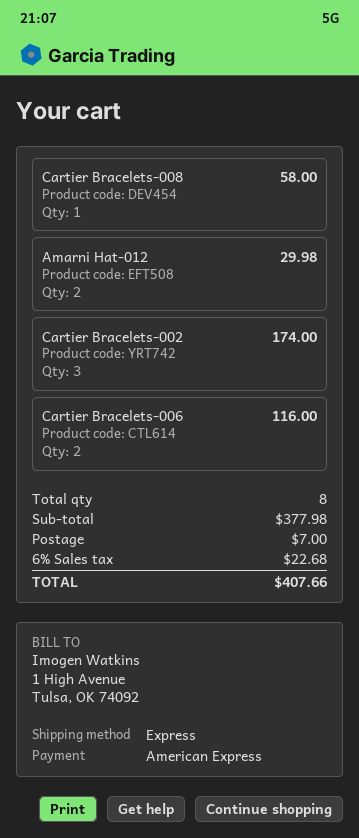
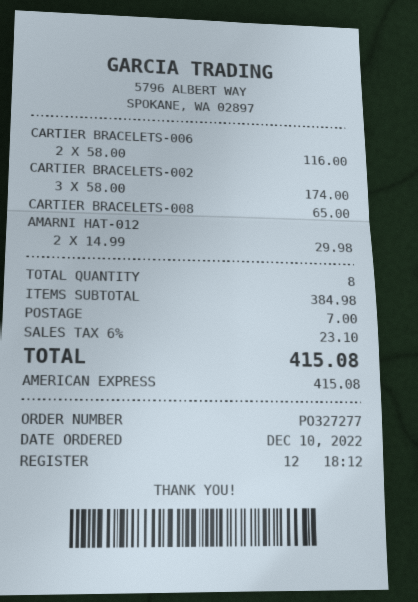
Cartier Bracelets-008: 1 for 58.00 -> 1 for 65.00
subtotal: 377.98 -> 384.98
tax: 6% = 22.68 -> 6% = 23.10
total: 407.66 -> 415.08

